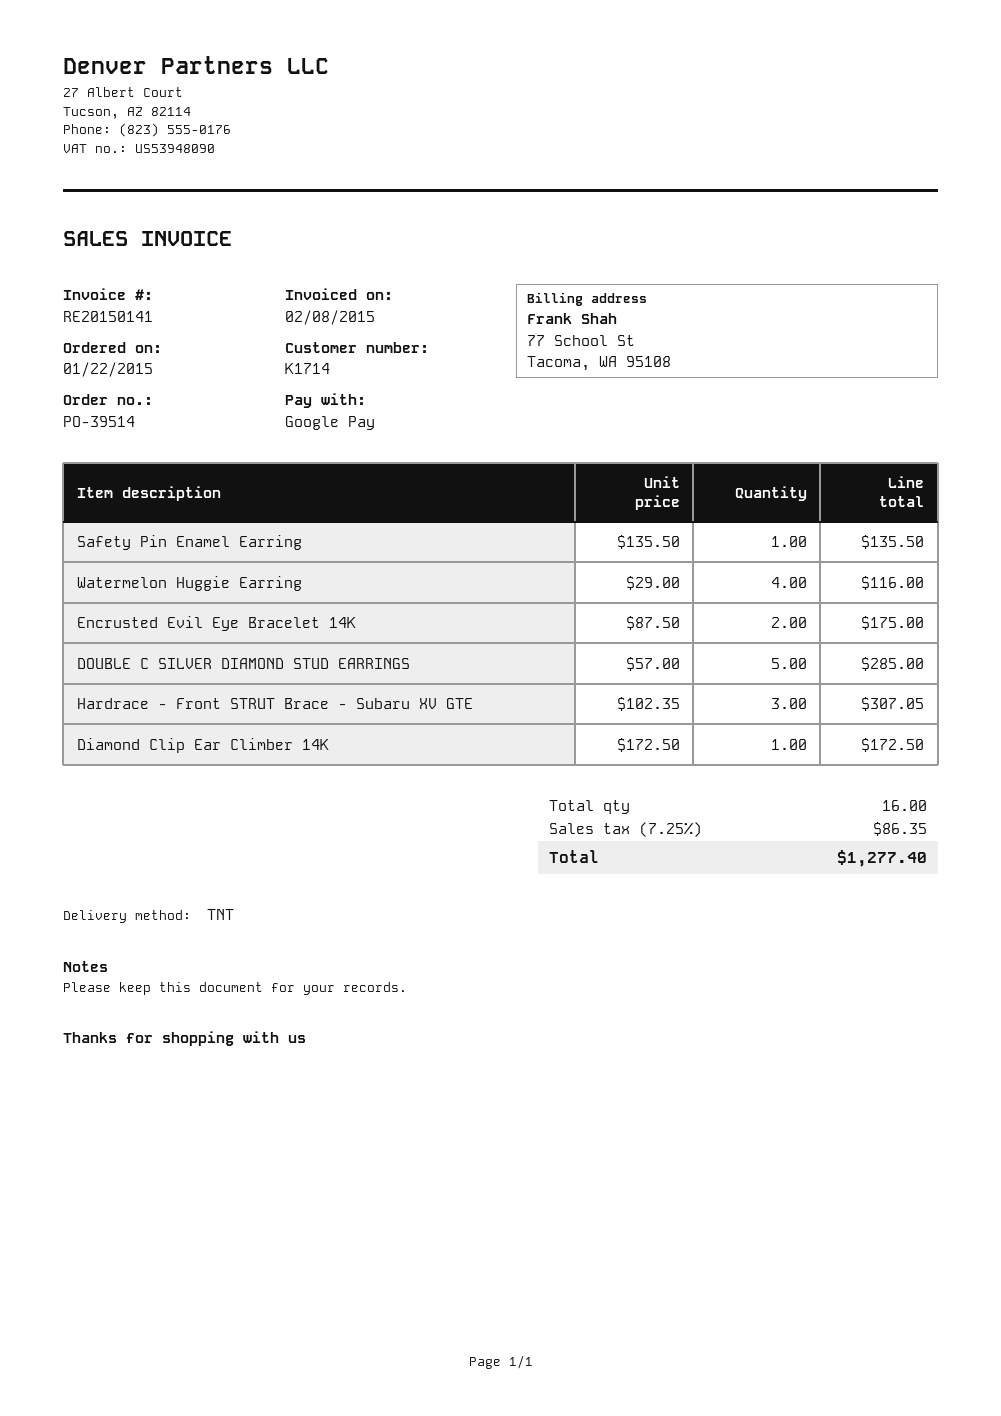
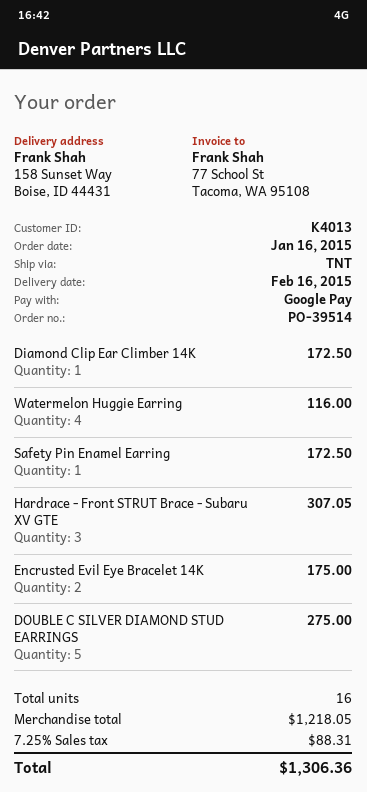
order date: 2015-01-22 -> 2015-01-16
customer number: K1714 -> K4013
Safety Pin Enamel Earring: 1 for 135.50 -> 1 for 172.50
DOUBLE C SILVER DIAMOND STUD EARRINGS: 5 for 285.00 -> 5 for 275.00
tax: 7.25% = 86.35 -> 7.25% = 88.31
total: 1277.40 -> 1306.36

